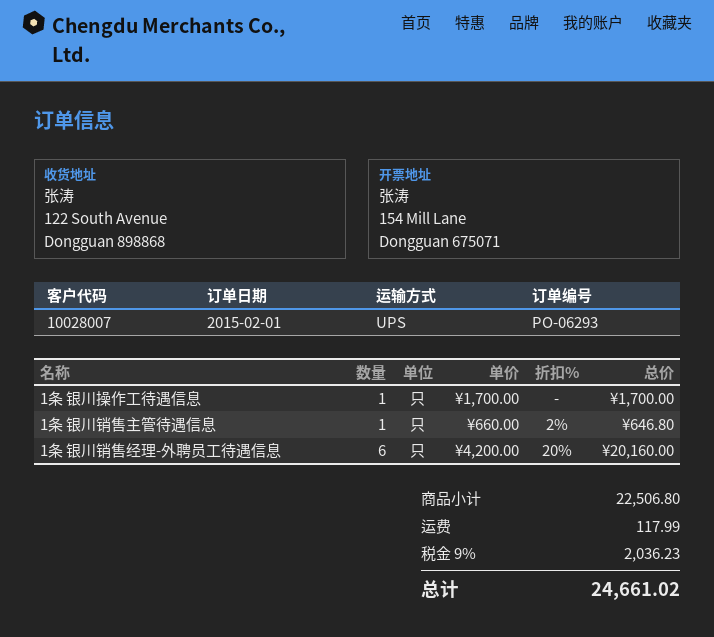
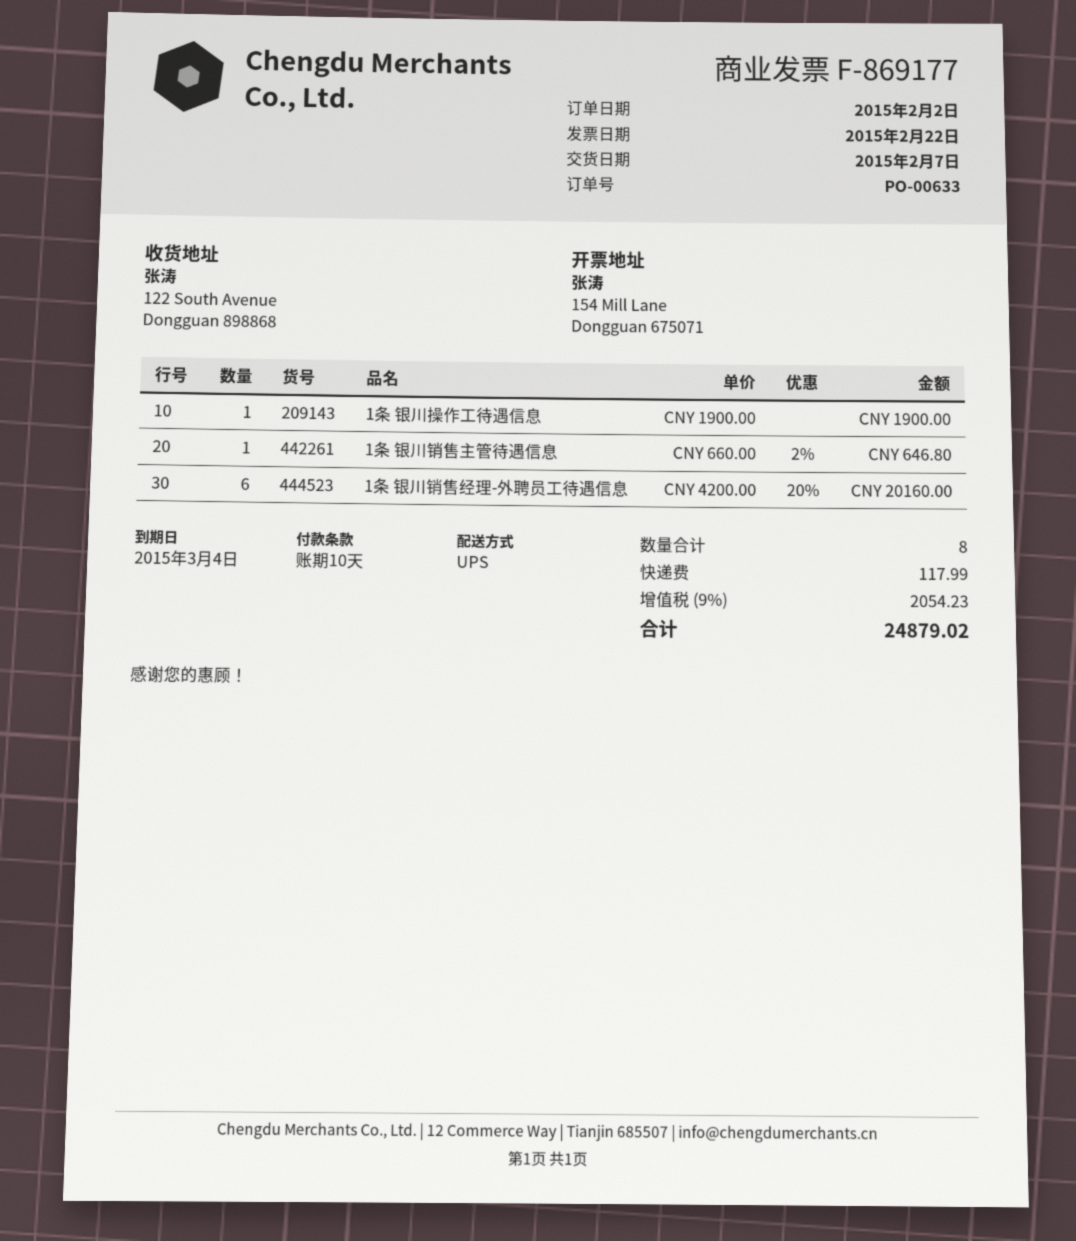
order number: PO-06293 -> PO-00633
order date: 2015-02-01 -> 2015-02-02
1条 银川操作工待遇信息: 1 x 1700.00 = 1700.00 -> 1 x 1900.00 = 1900.00
tax: 9% = 2036.23 -> 9% = 2054.23
total: 24661.02 -> 24879.02

